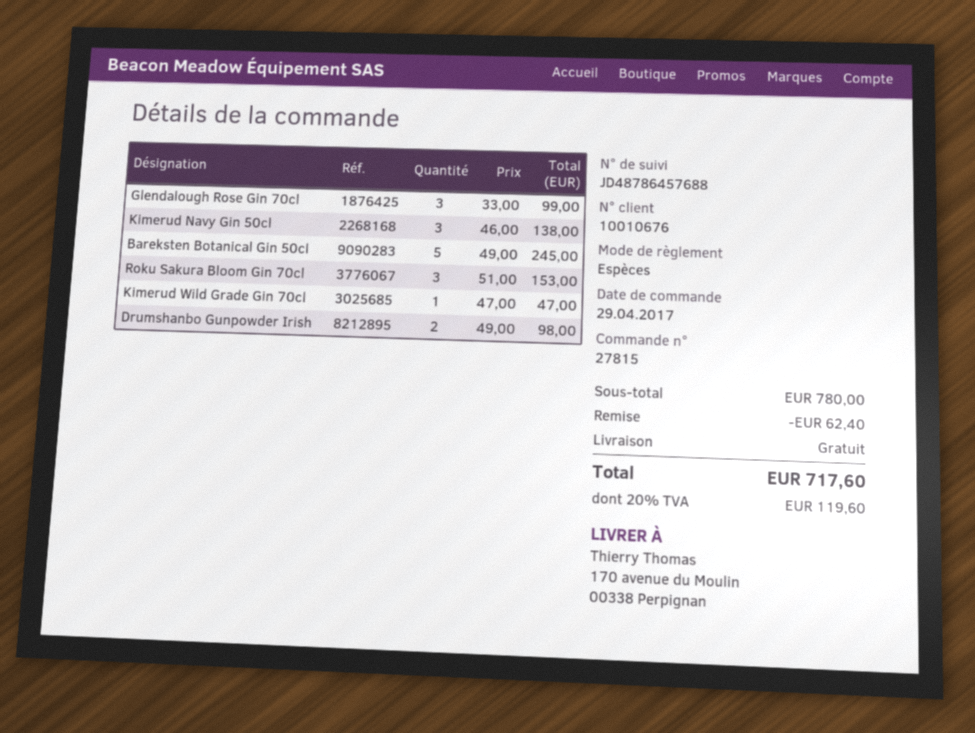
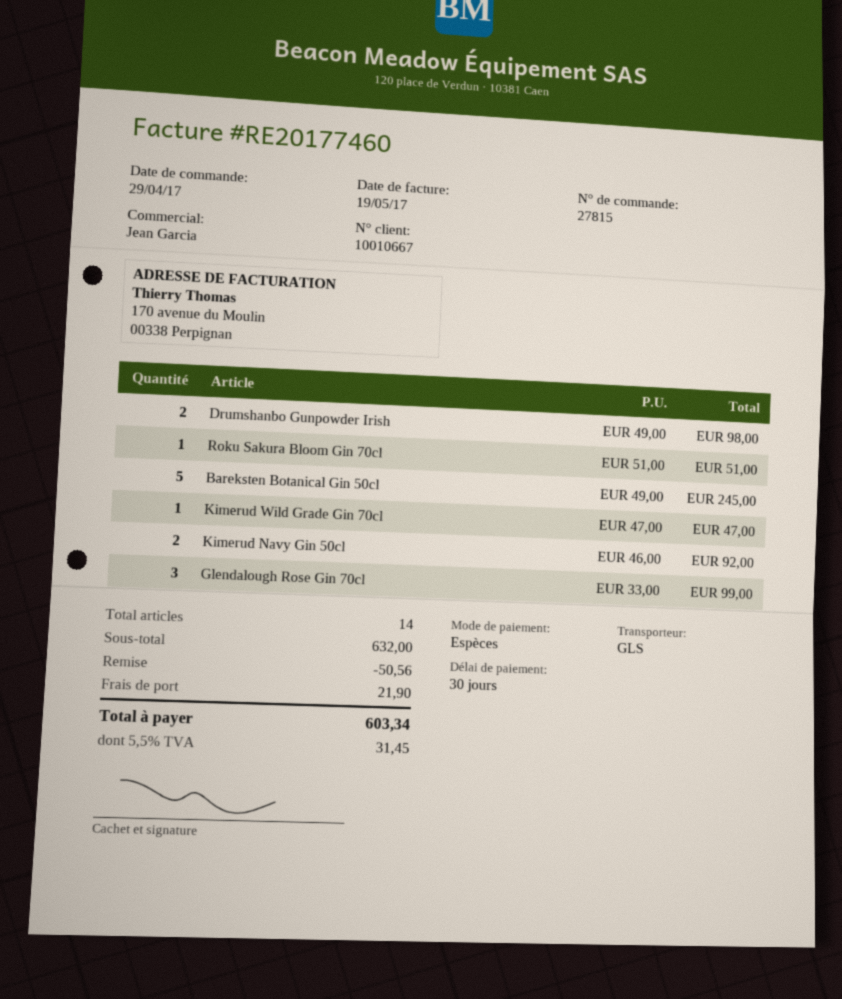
customer number: 10010676 -> 10010667
Kimerud Navy Gin 50cl: 3 x 46.00 = 138.00 -> 2 x 46.00 = 92.00
Roku Sakura Bloom Gin 70cl: 3 x 51.00 = 153.00 -> 1 x 51.00 = 51.00
subtotal: 780.00 -> 632.00
discount: 62.40 -> 50.56
shipping: 0.00 -> 21.90
tax: 20% = 119.60 -> 5.5% = 31.45
total: 717.60 -> 603.34

